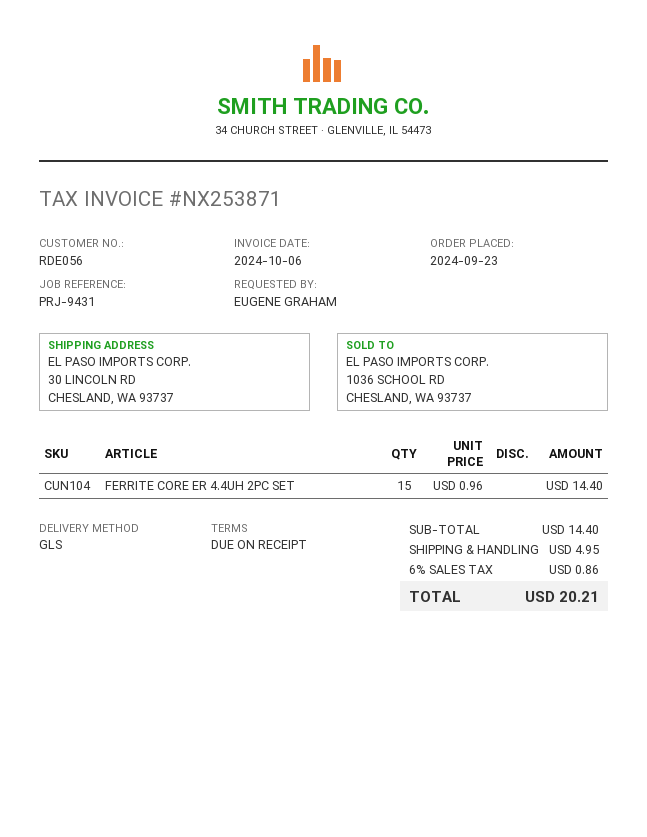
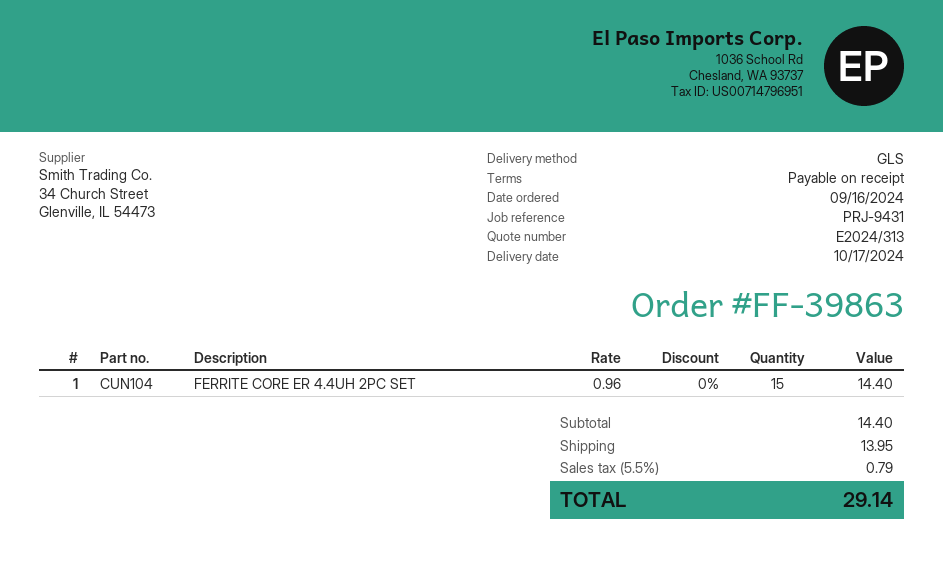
order date: 2024-09-23 -> 2024-09-16
shipping: 4.95 -> 13.95
tax: 6% = 0.86 -> 5.5% = 0.79
total: 20.21 -> 29.14

